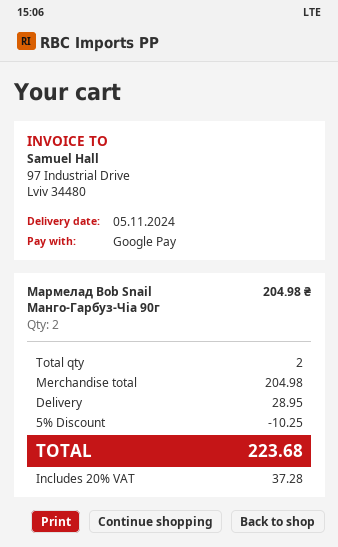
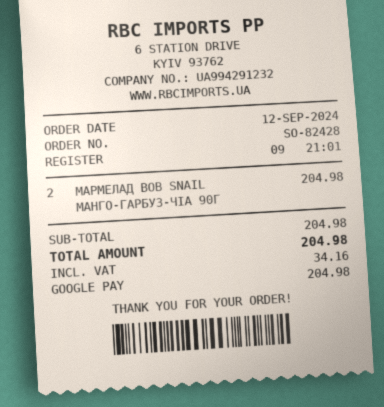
discount: 5% = 10.25 -> none
shipping: 28.95 -> none
tax: 37.28 -> 34.16
total: 223.68 -> 204.98

